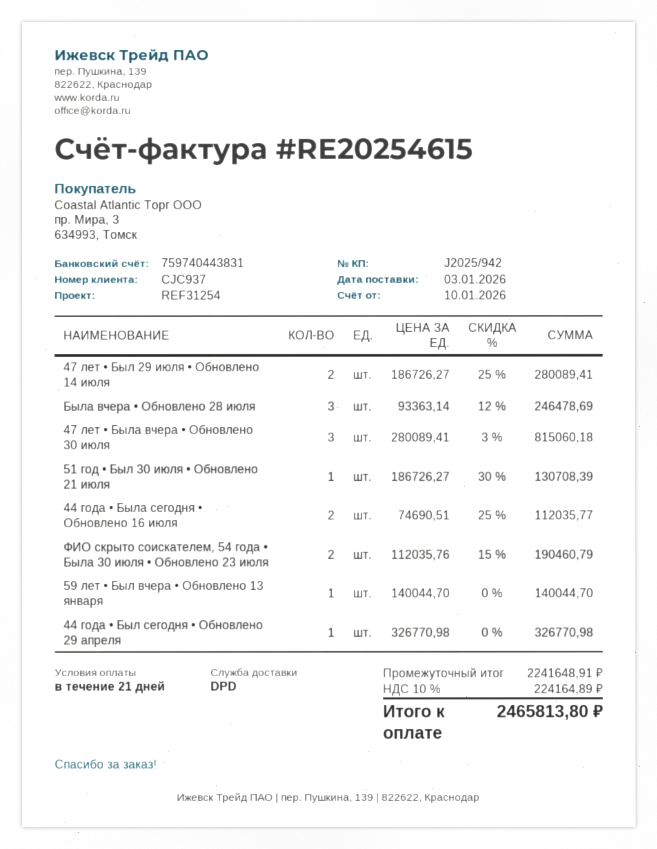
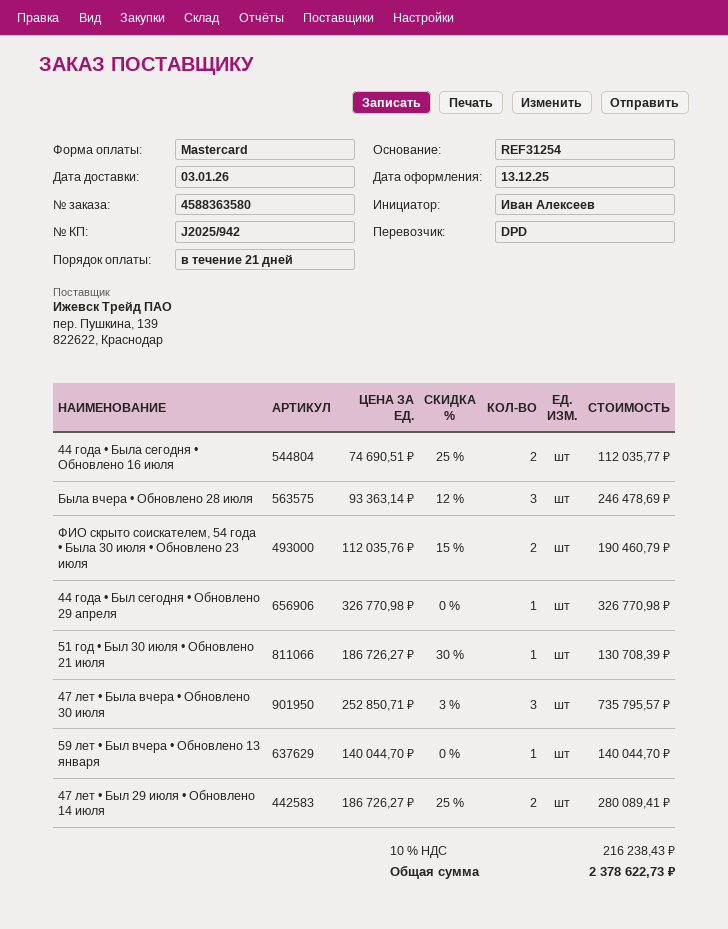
47 лет • Была вчера • Обновлено 30 июля: 3 x 280089.41 - 3% = 815060.18 -> 3 x 252850.71 - 3% = 735795.57
tax: 10% = 224164.89 -> 10% = 216238.43
total: 2465813.80 -> 2378622.73

